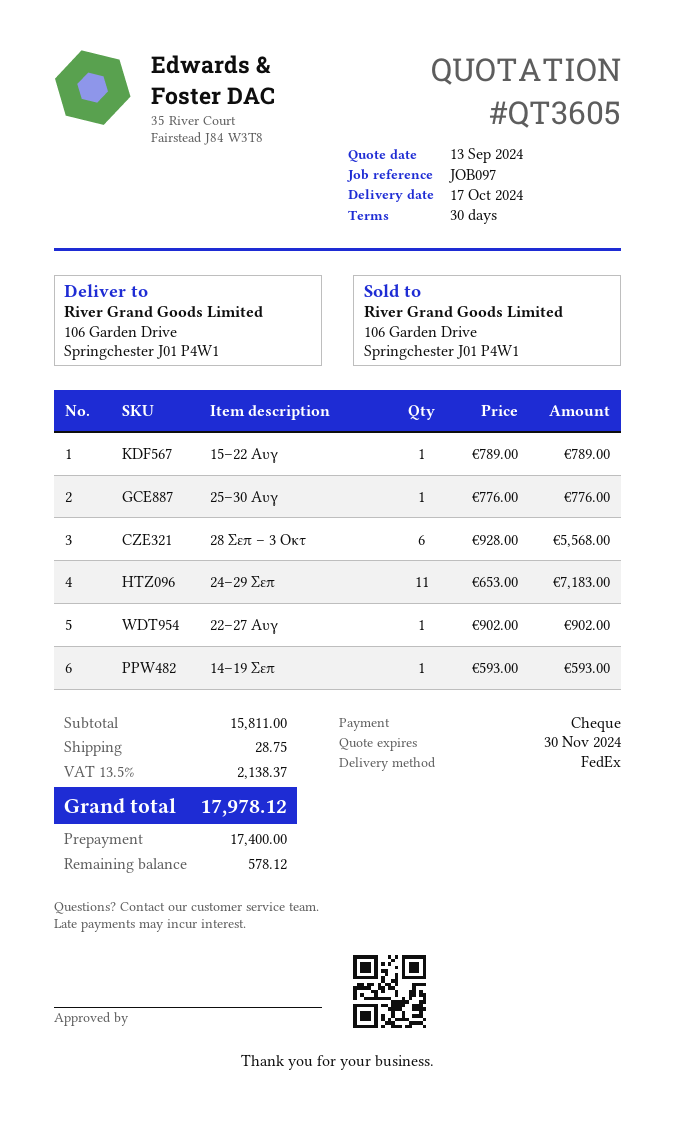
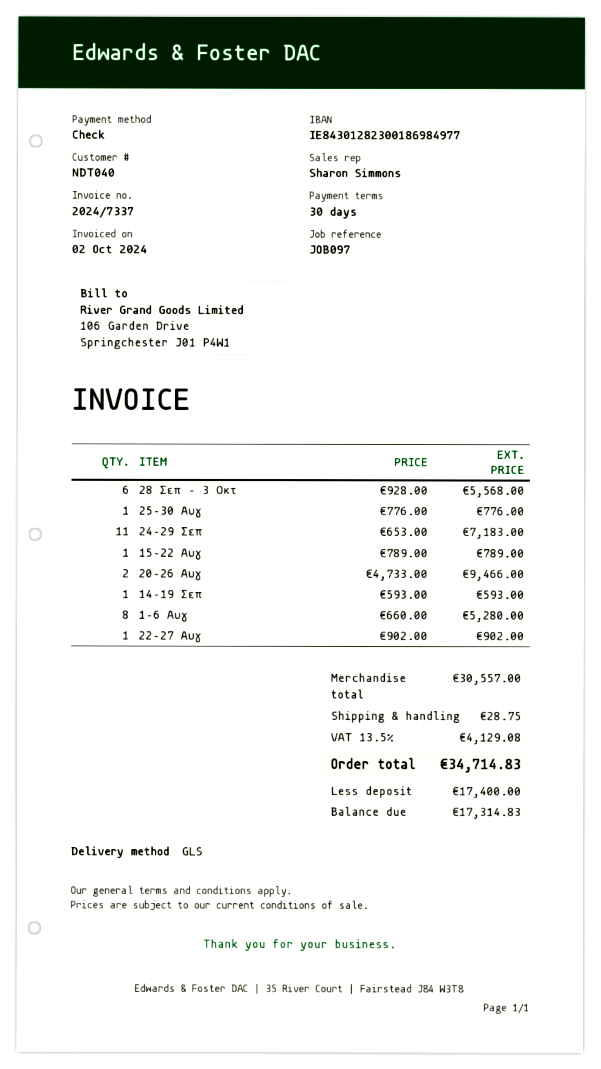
shipping method: FedEx -> GLS
20–26 Αυγ: none -> 2 x 4733.00 = 9466.00
1–6 Αυγ: none -> 8 x 660.00 = 5280.00
subtotal: 15811.00 -> 30557.00
tax: 13.5% = 2138.37 -> 13.5% = 4129.08
total: 17978.12 -> 34714.83
balance: 578.12 -> 17314.83

